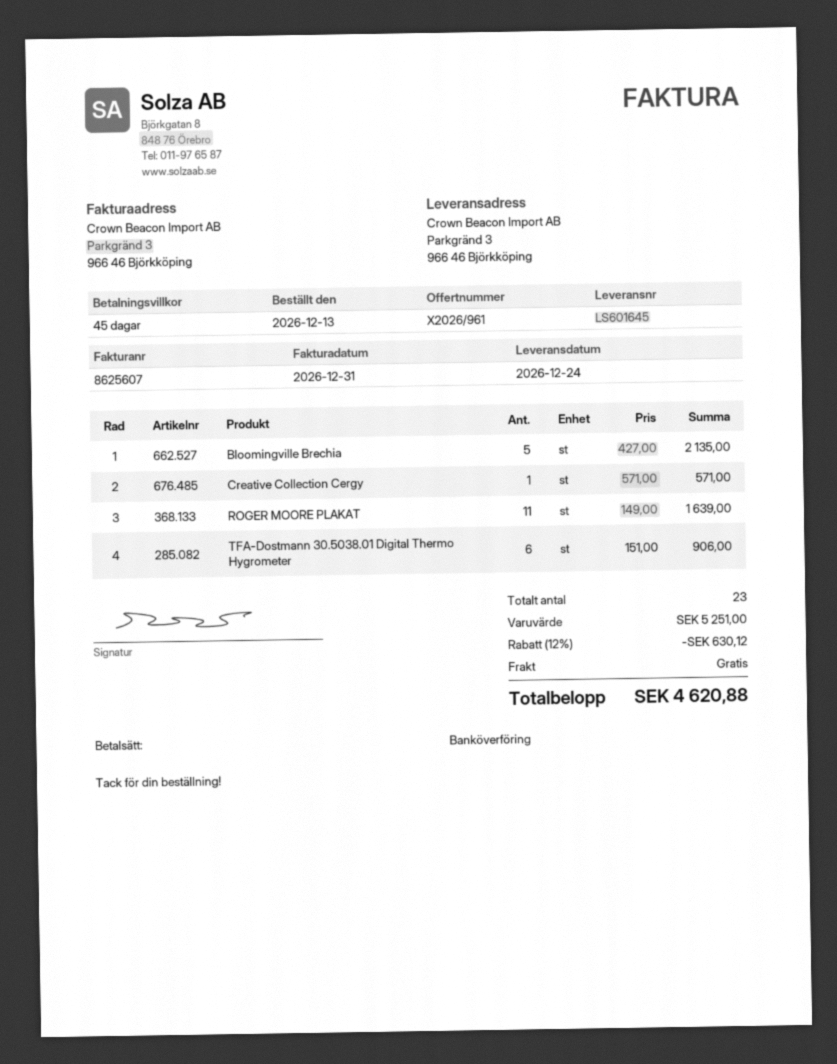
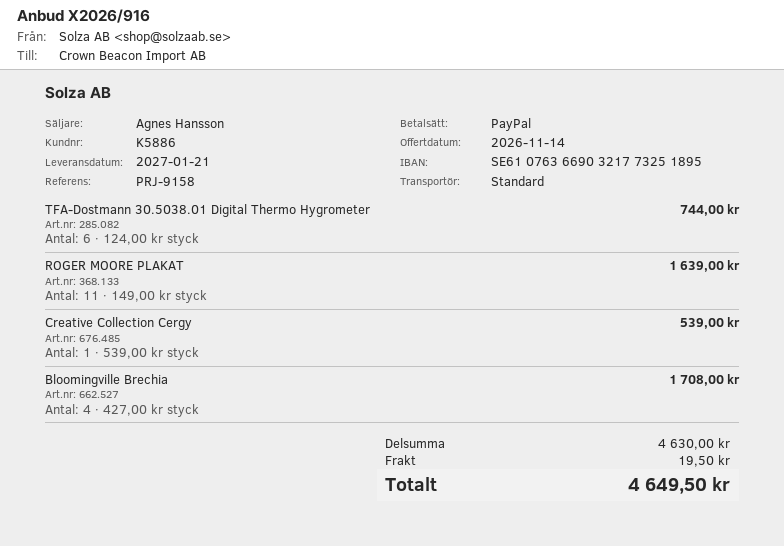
quote number: X2026/961 -> X2026/916
delivery date: 2026-12-24 -> 2027-01-21
payment method: bank transfer -> PayPal
Bloomingville Brechia: 5 x 427.00 = 2135.00 -> 4 x 427.00 = 1708.00
Creative Collection Cergy: 1 x 571.00 = 571.00 -> 1 x 539.00 = 539.00
TFA-Dostmann 30.5038.01 Digital Thermo Hygrometer: 6 x 151.00 = 906.00 -> 6 x 124.00 = 744.00
subtotal: 5251.00 -> 4630.00
discount: 12% = 630.12 -> none
shipping: 0.00 -> 19.50
total: 4620.88 -> 4649.50

